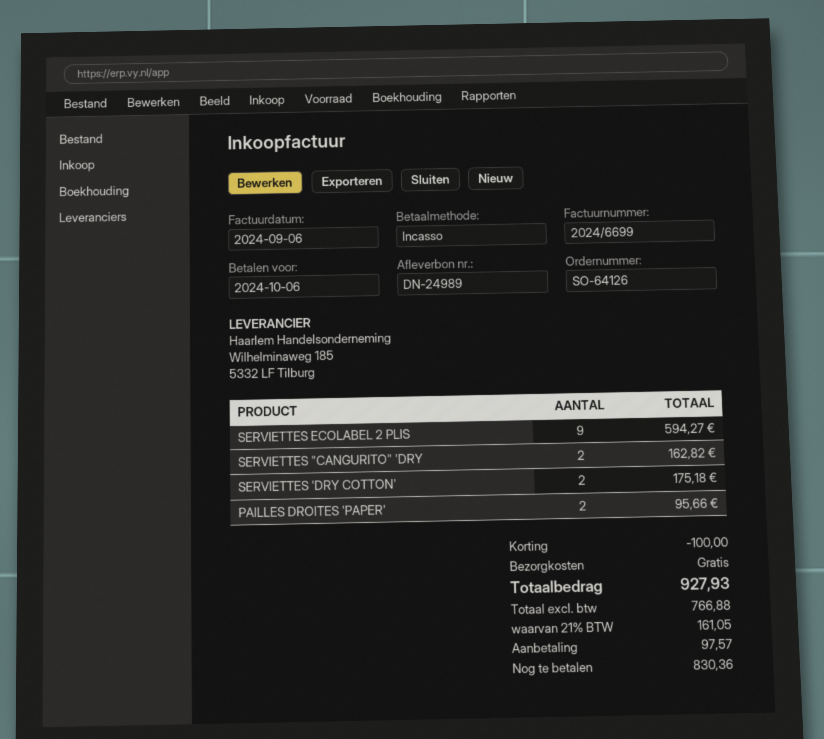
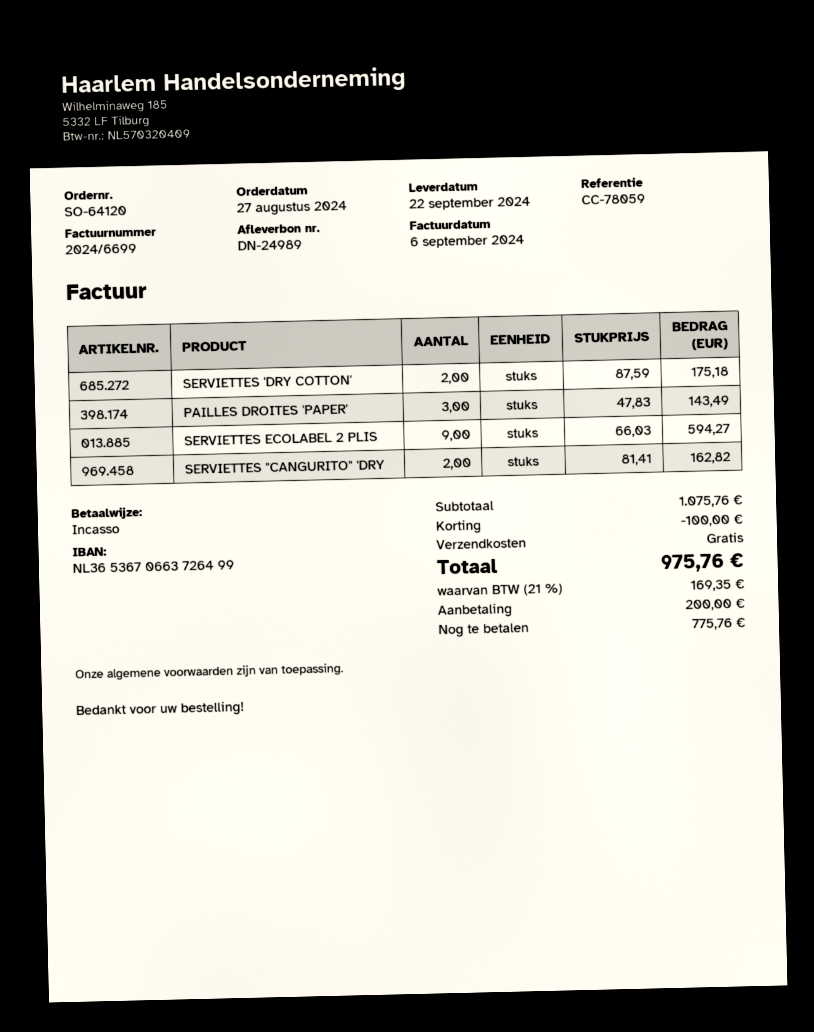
order number: SO-64126 -> SO-64120
PAILLES DROITES 'PAPER': 2 for 95.66 -> 3 for 143.49
tax: 21% = 161.05 -> 21% = 169.35
total: 927.93 -> 975.76
deposit: 97.57 -> 200.00
balance: 830.36 -> 775.76

